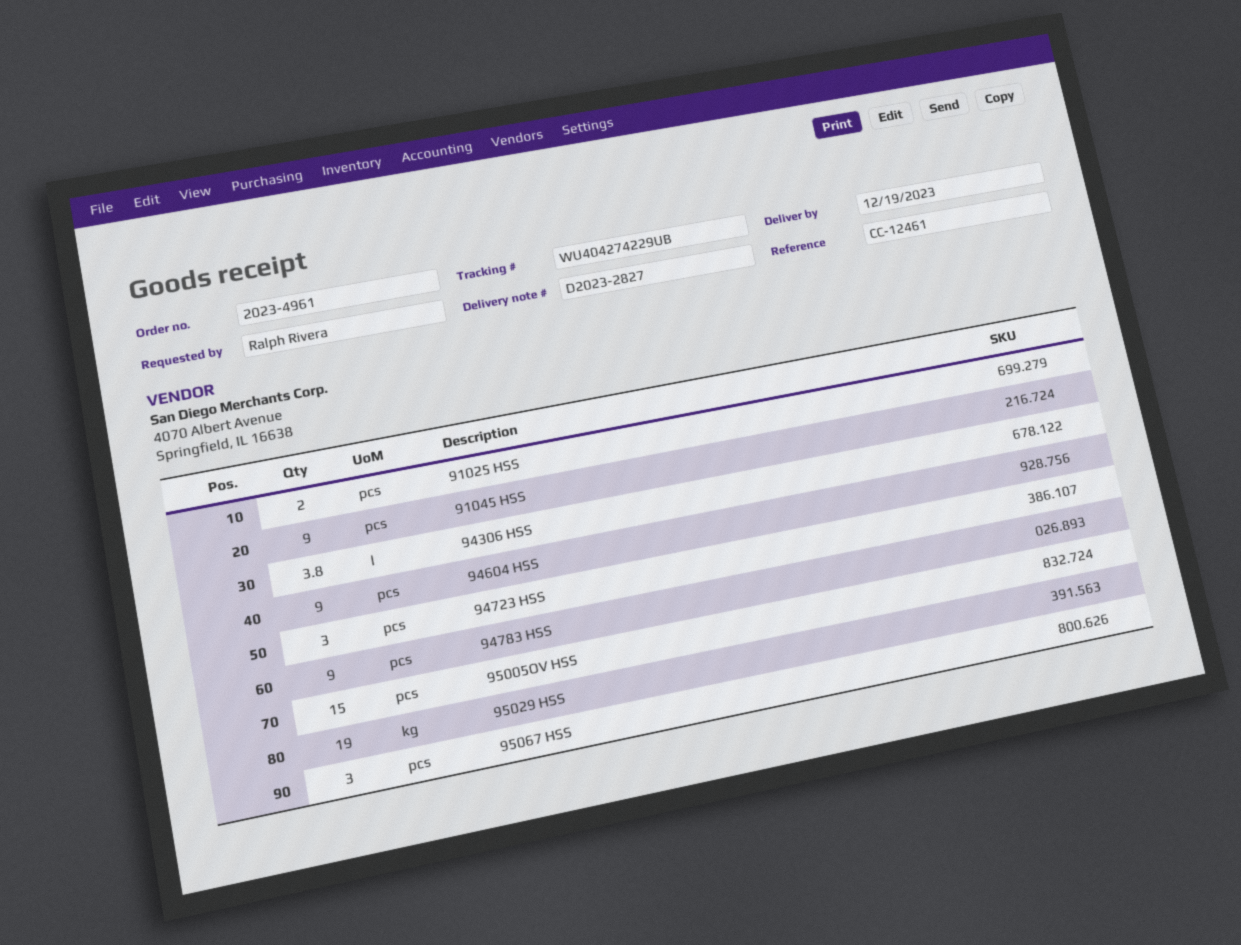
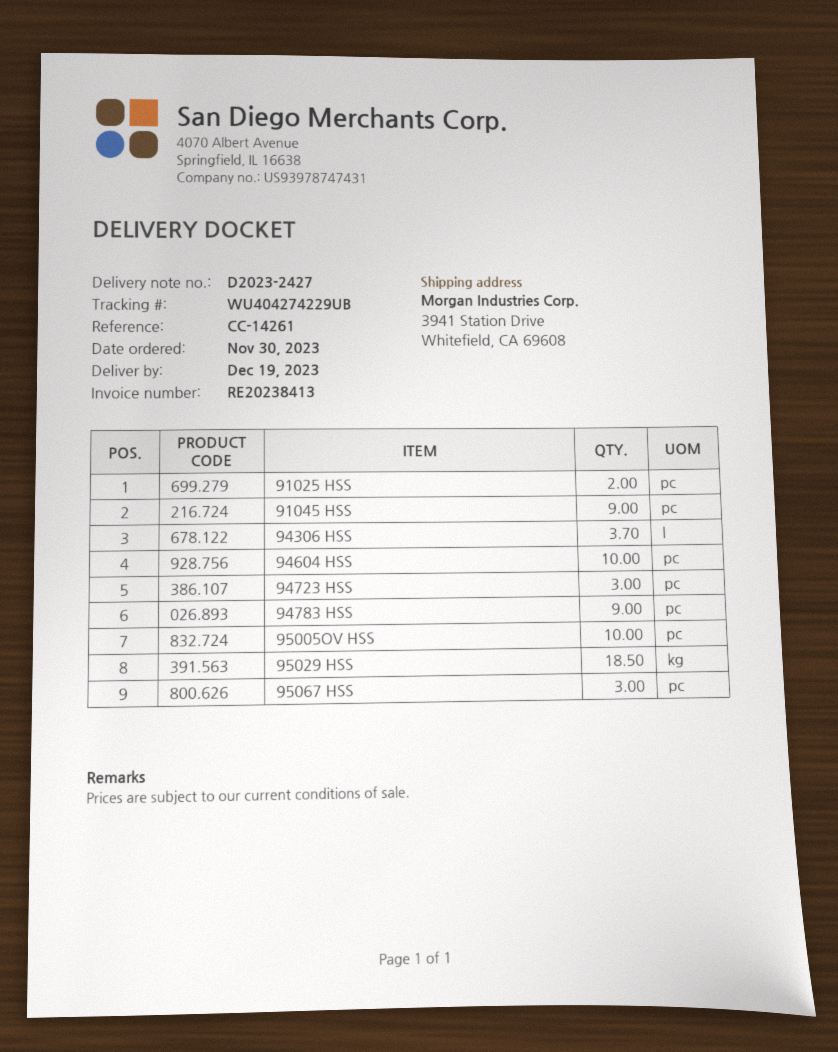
delivery note number: D2023-2827 -> D2023-2427
reference: CC-12461 -> CC-14261
94306 HSS: 3.8 -> 3.7
94604 HSS: 9 -> 10
95005OV HSS: 15 -> 10
95029 HSS: 19 -> 18.5

